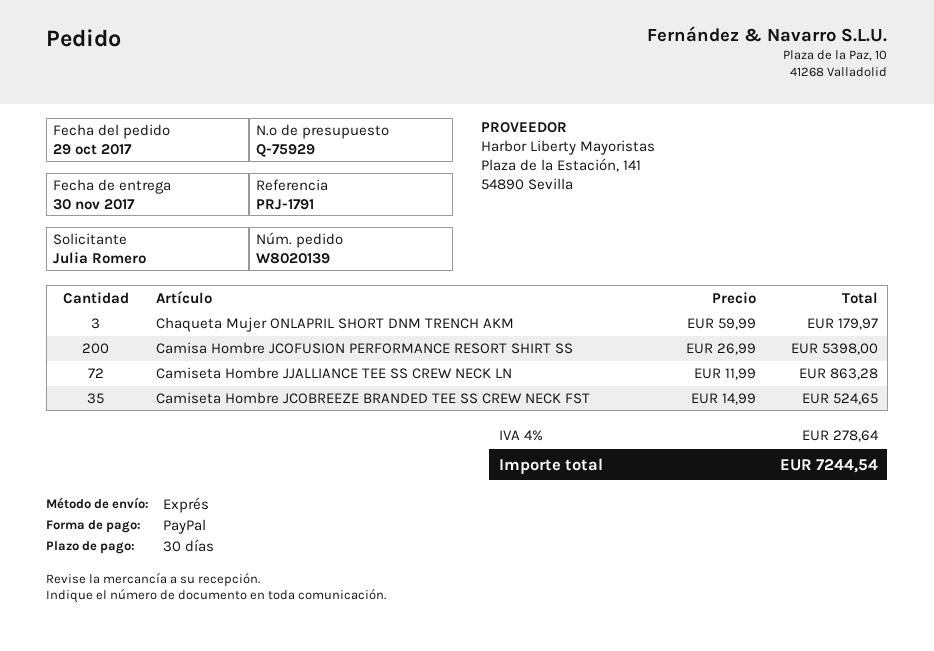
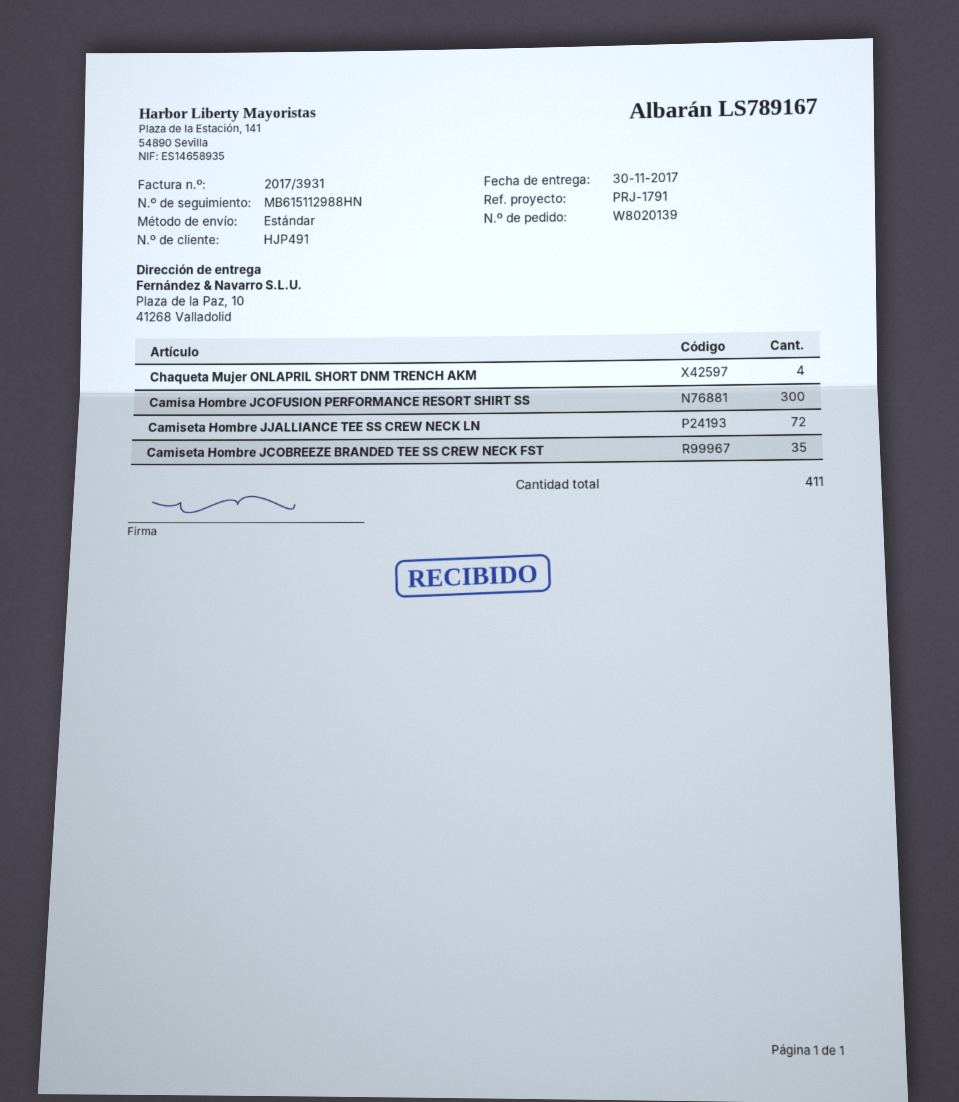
shipping method: express -> standard
Chaqueta Mujer ONLAPRIL SHORT DNM TRENCH AKM: 3 -> 4
Camisa Hombre JCOFUSION PERFORMANCE RESORT SHIRT SS: 200 -> 300

